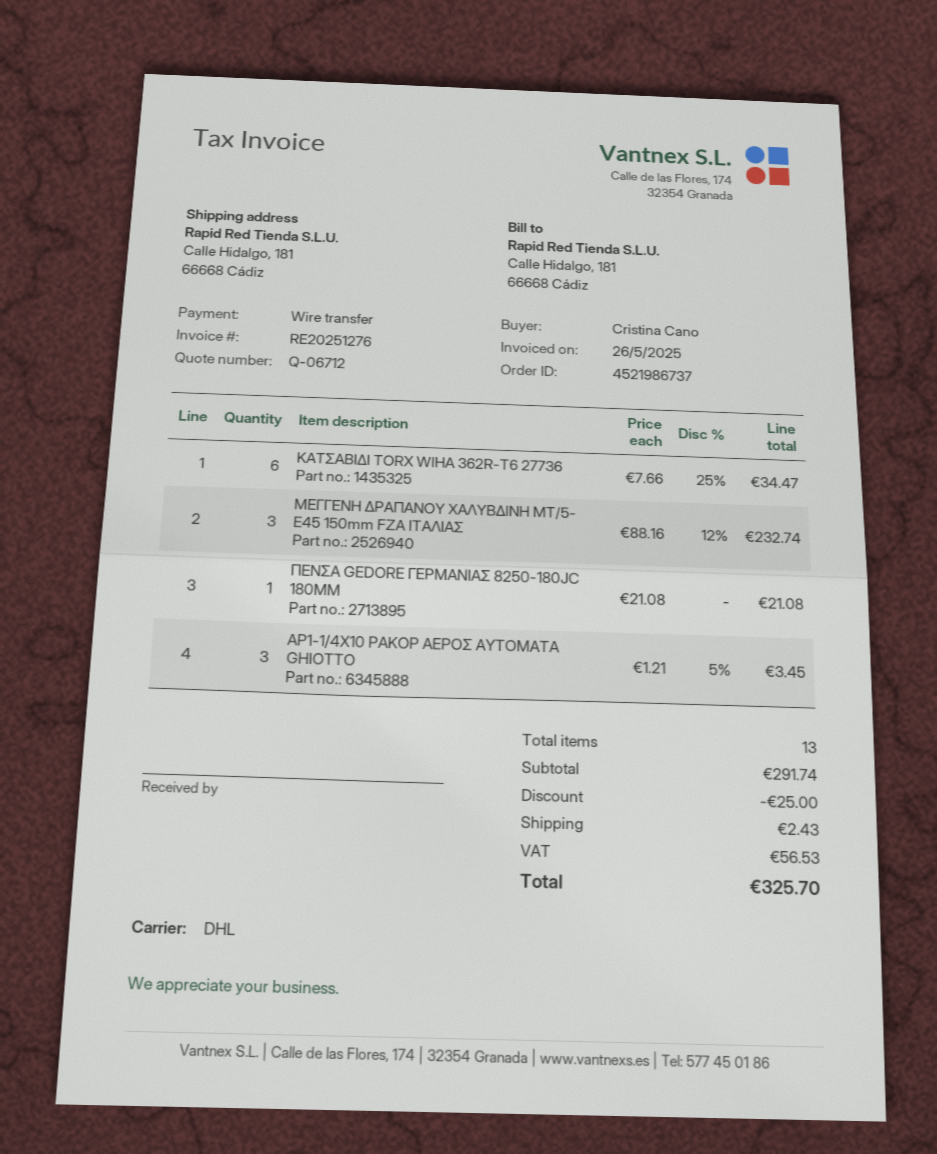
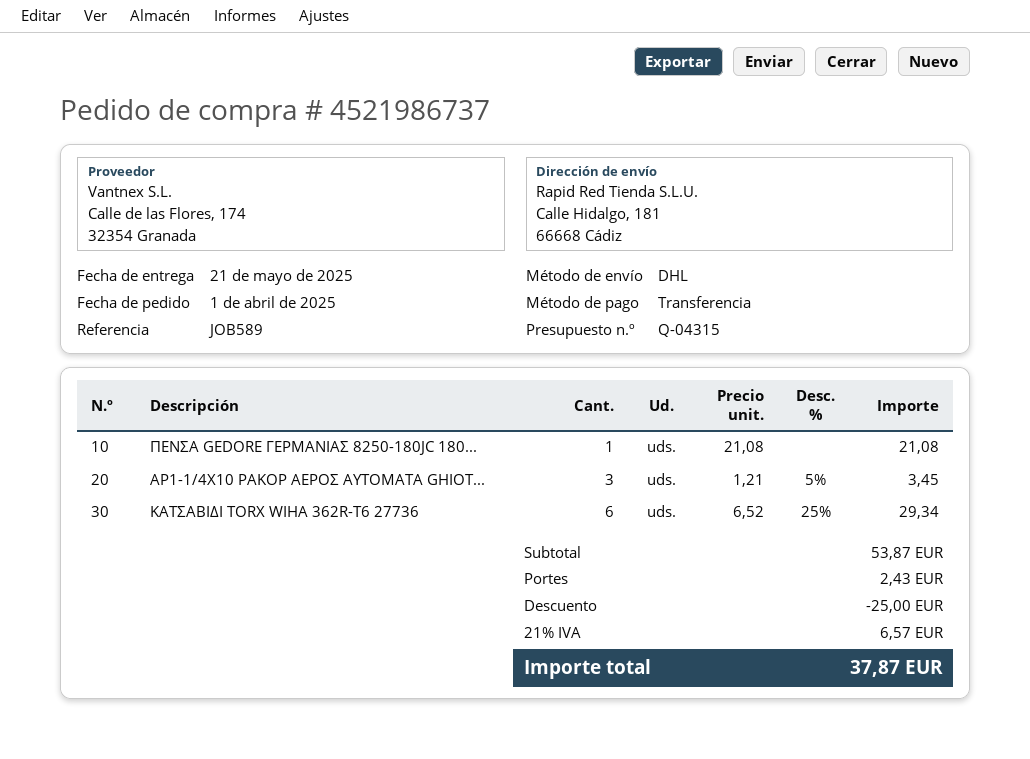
quote number: Q-06712 -> Q-04315
ΚΑΤΣΑΒΙΔΙ TORX WIHA 362R-T6 27736: 6 x 7.66 - 25% = 34.47 -> 6 x 6.52 - 25% = 29.34
ΜΕΓΓΕΝΗ ΔΡΑΠΑΝΟΥ ΧΑΛΥΒΔΙΝΗ MT/5- Ε45 150mm FZA ΙΤΑΛΙΑΣ: 3 x 88.16 - 12% = 232.74 -> none
subtotal: 291.74 -> 53.87
tax: 56.53 -> 6.57
total: 325.70 -> 37.87

